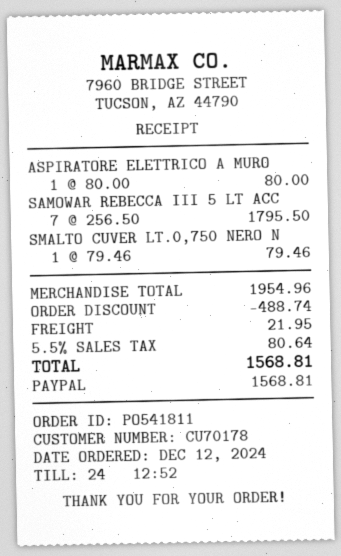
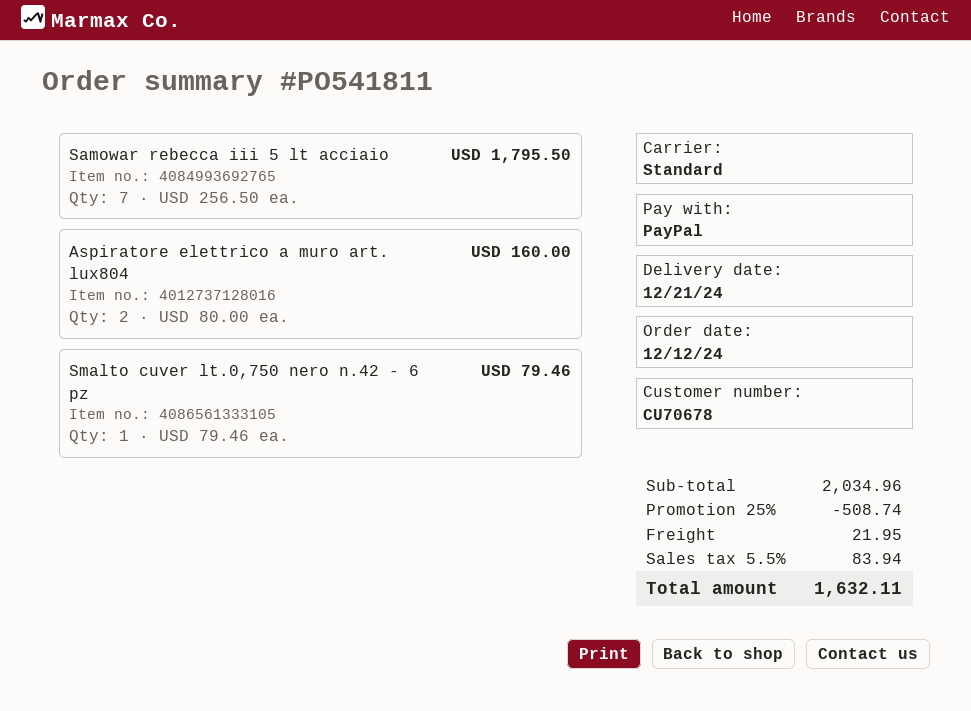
customer number: CU70178 -> CU70678
ASPIRATORE ELETTRICO A MURO: 1 x 80.00 = 80.00 -> 2 x 80.00 = 160.00
subtotal: 1954.96 -> 2034.96
discount: 488.74 -> 508.74
tax: 5.5% = 80.64 -> 5.5% = 83.94
total: 1568.81 -> 1632.11

